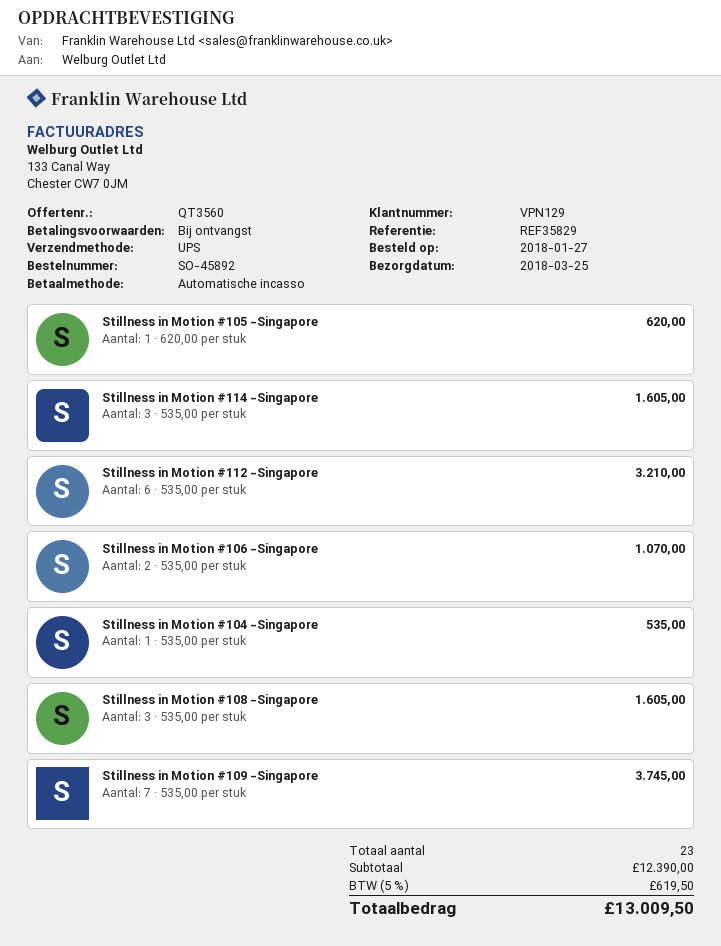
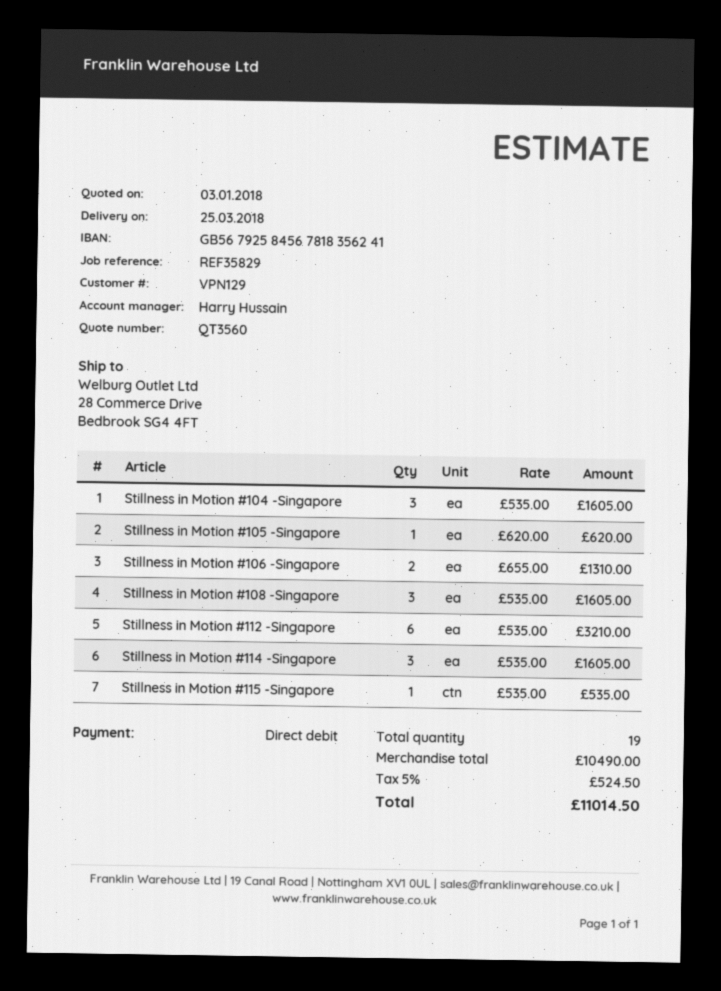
Stillness in Motion #106 -Singapore: 2 x 535.00 = 1070.00 -> 2 x 655.00 = 1310.00
Stillness in Motion #104 -Singapore: 1 x 535.00 = 535.00 -> 3 x 535.00 = 1605.00
Stillness in Motion #109 -Singapore: 7 x 535.00 = 3745.00 -> none
Stillness in Motion #115 -Singapore: none -> 1 x 535.00 = 535.00
total quantity: 23 -> 19
subtotal: 12390.00 -> 10490.00
tax: 5% = 619.50 -> 5% = 524.50
total: 13009.50 -> 11014.50

